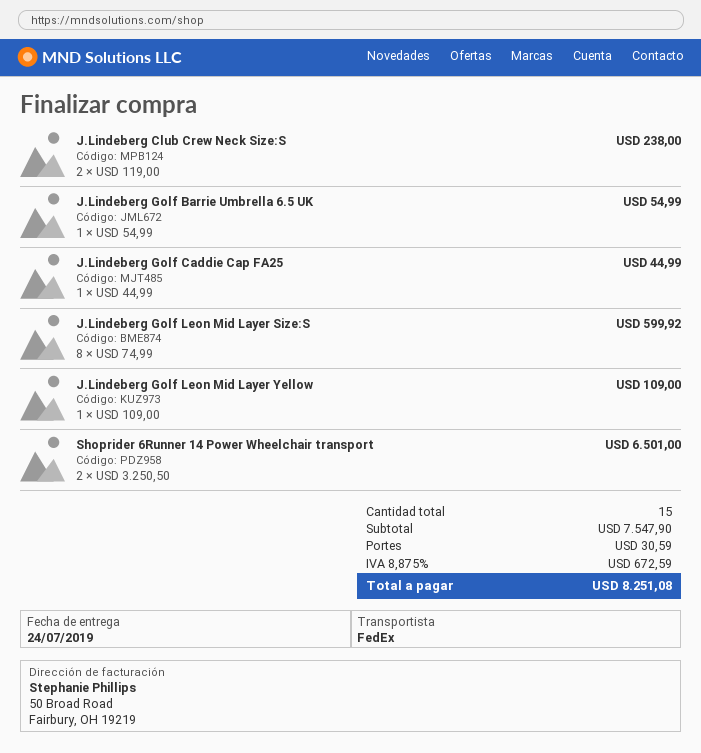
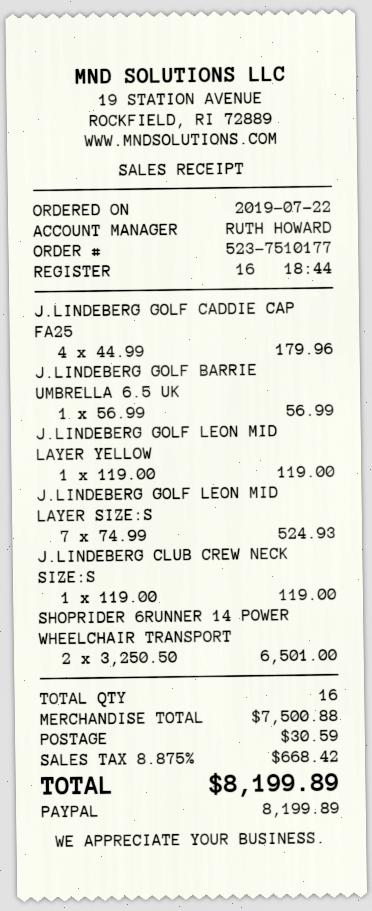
J.Lindeberg Club Crew Neck Size:S: 2 x 119.00 = 238.00 -> 1 x 119.00 = 119.00
J.Lindeberg Golf Barrie Umbrella 6.5 UK: 1 x 54.99 = 54.99 -> 1 x 56.99 = 56.99
J.Lindeberg Golf Caddie Cap FA25: 1 x 44.99 = 44.99 -> 4 x 44.99 = 179.96
J.Lindeberg Golf Leon Mid Layer Size:S: 8 x 74.99 = 599.92 -> 7 x 74.99 = 524.93
J.Lindeberg Golf Leon Mid Layer Yellow: 1 x 109.00 = 109.00 -> 1 x 119.00 = 119.00
total quantity: 15 -> 16
subtotal: 7547.90 -> 7500.88
tax: 8.875% = 672.59 -> 8.875% = 668.42
total: 8251.08 -> 8199.89

